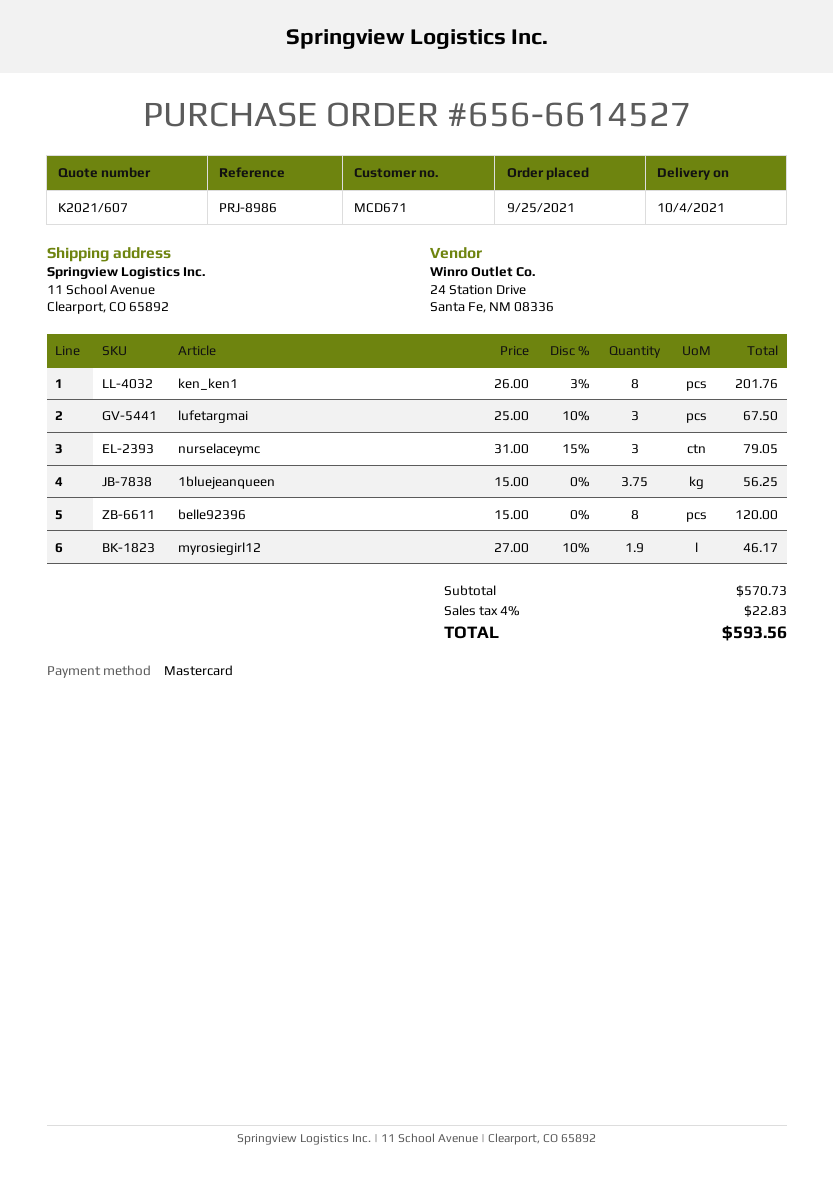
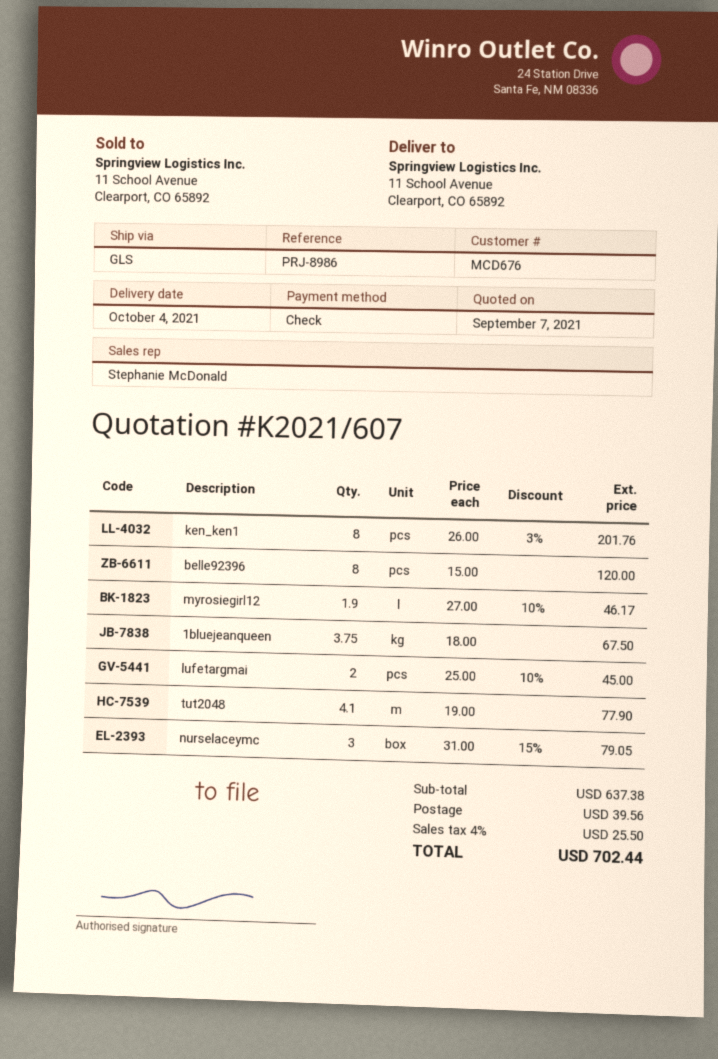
customer number: MCD671 -> MCD676
payment method: Mastercard -> cheque
lufetargmai: 3 x 25.00 - 10% = 67.50 -> 2 x 25.00 - 10% = 45.00
1bluejeanqueen: 3.75 x 15.00 = 56.25 -> 3.75 x 18.00 = 67.50
tut2048: none -> 4.1 x 19.00 = 77.90
subtotal: 570.73 -> 637.38
shipping: none -> 39.56
tax: 4% = 22.83 -> 4% = 25.50
total: 593.56 -> 702.44

